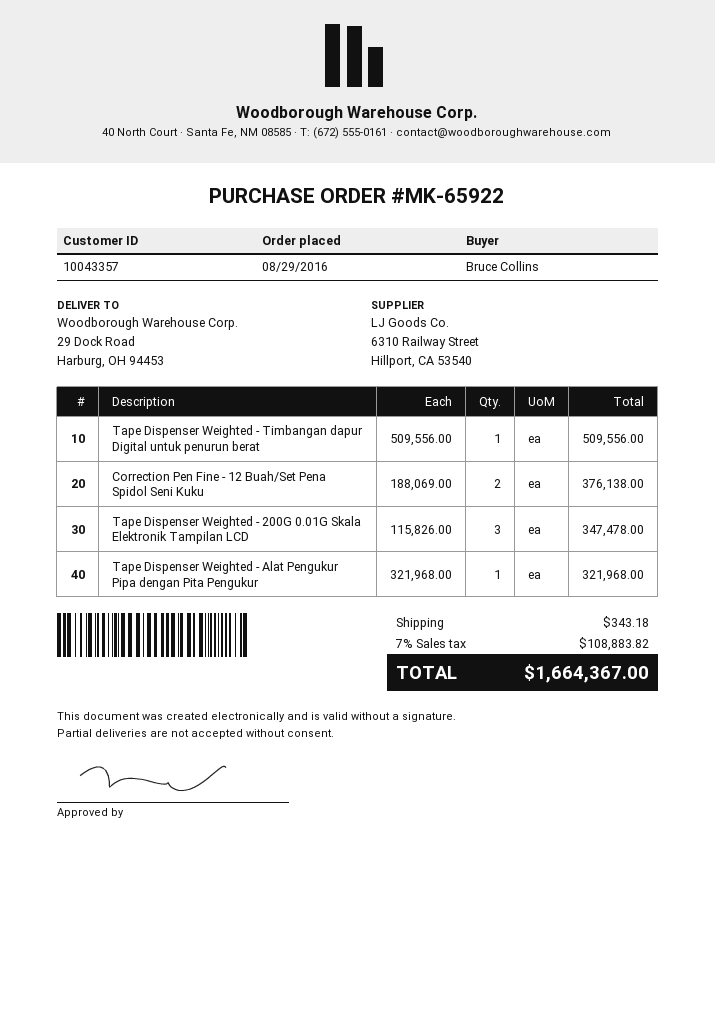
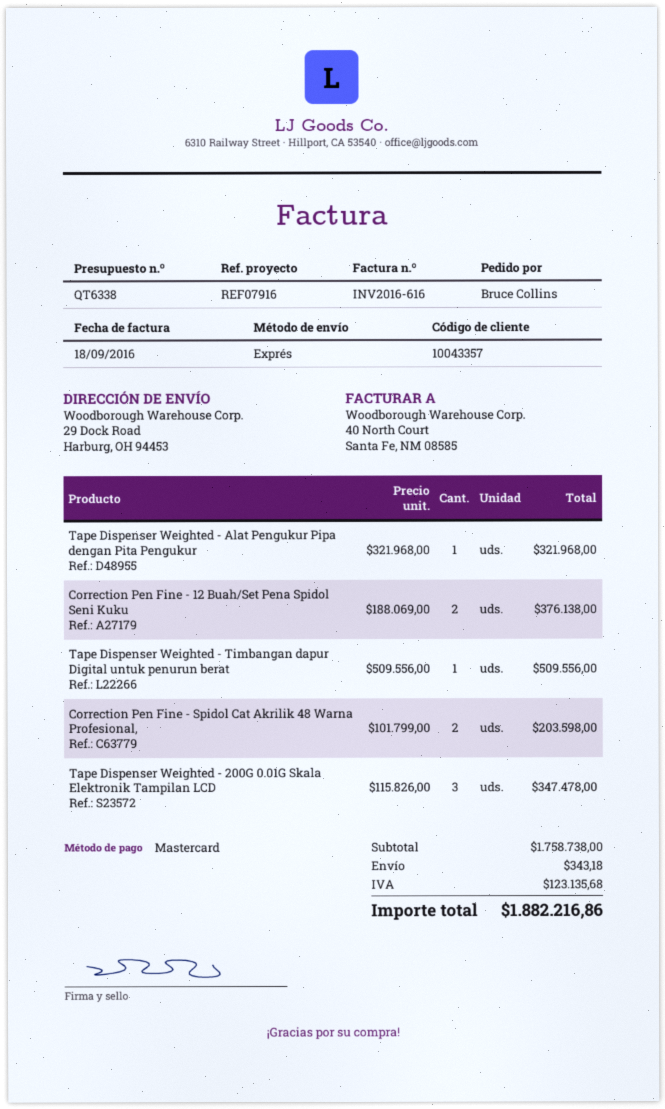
Correction Pen Fine - Spidol Cat Akrilik 48 Warna Profesional,: none -> 2 x 101799.00 = 203598.00
tax: 108883.82 -> 123135.68
total: 1664367.00 -> 1882216.86

